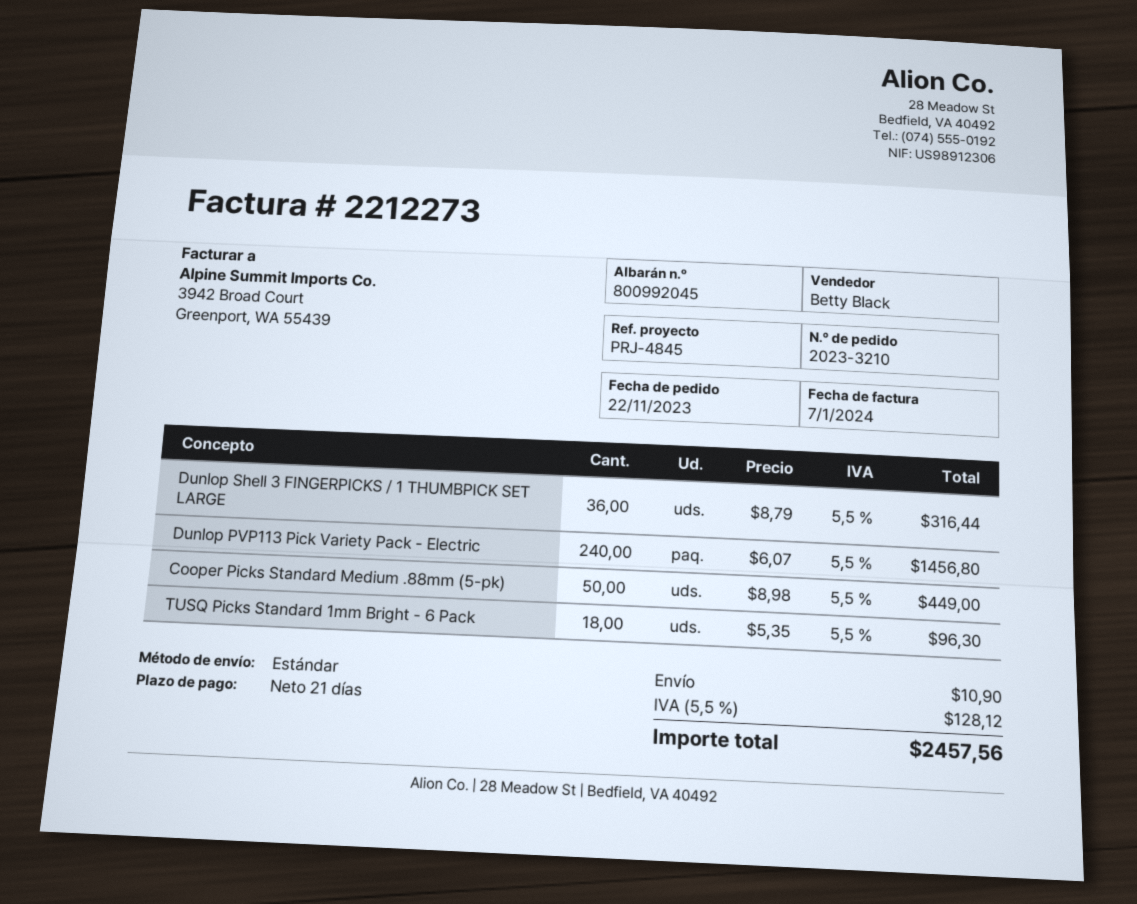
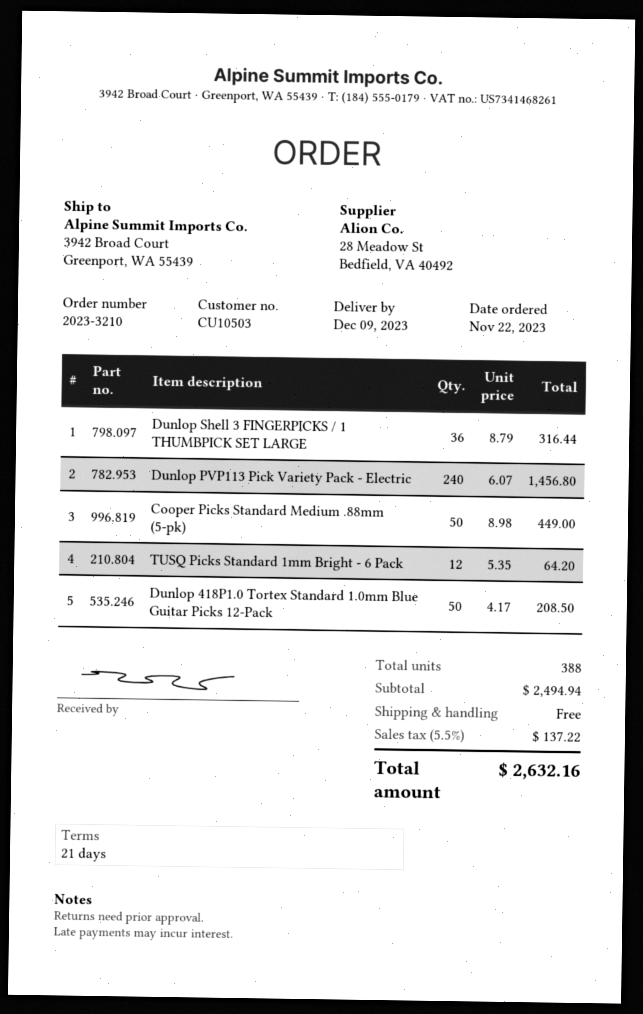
TUSQ Picks Standard 1mm Bright - 6 Pack: 18 x 5.35 = 96.30 -> 12 x 5.35 = 64.20
Dunlop 418P1.0 Tortex Standard 1.0mm Blue Guitar Picks 12-Pack: none -> 50 x 4.17 = 208.50
shipping: 10.90 -> 0.00
tax: 5.5% = 128.12 -> 5.5% = 137.22
total: 2457.56 -> 2632.16

